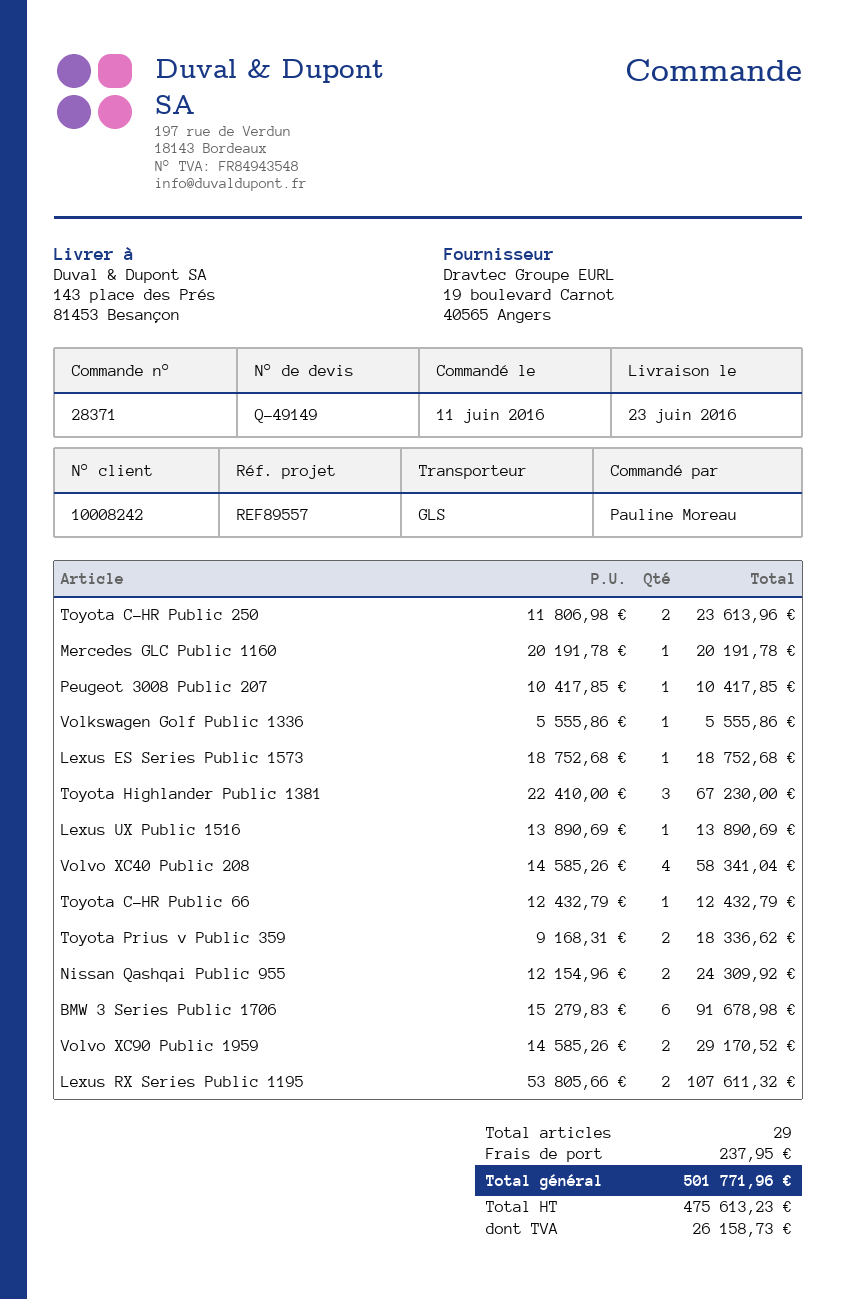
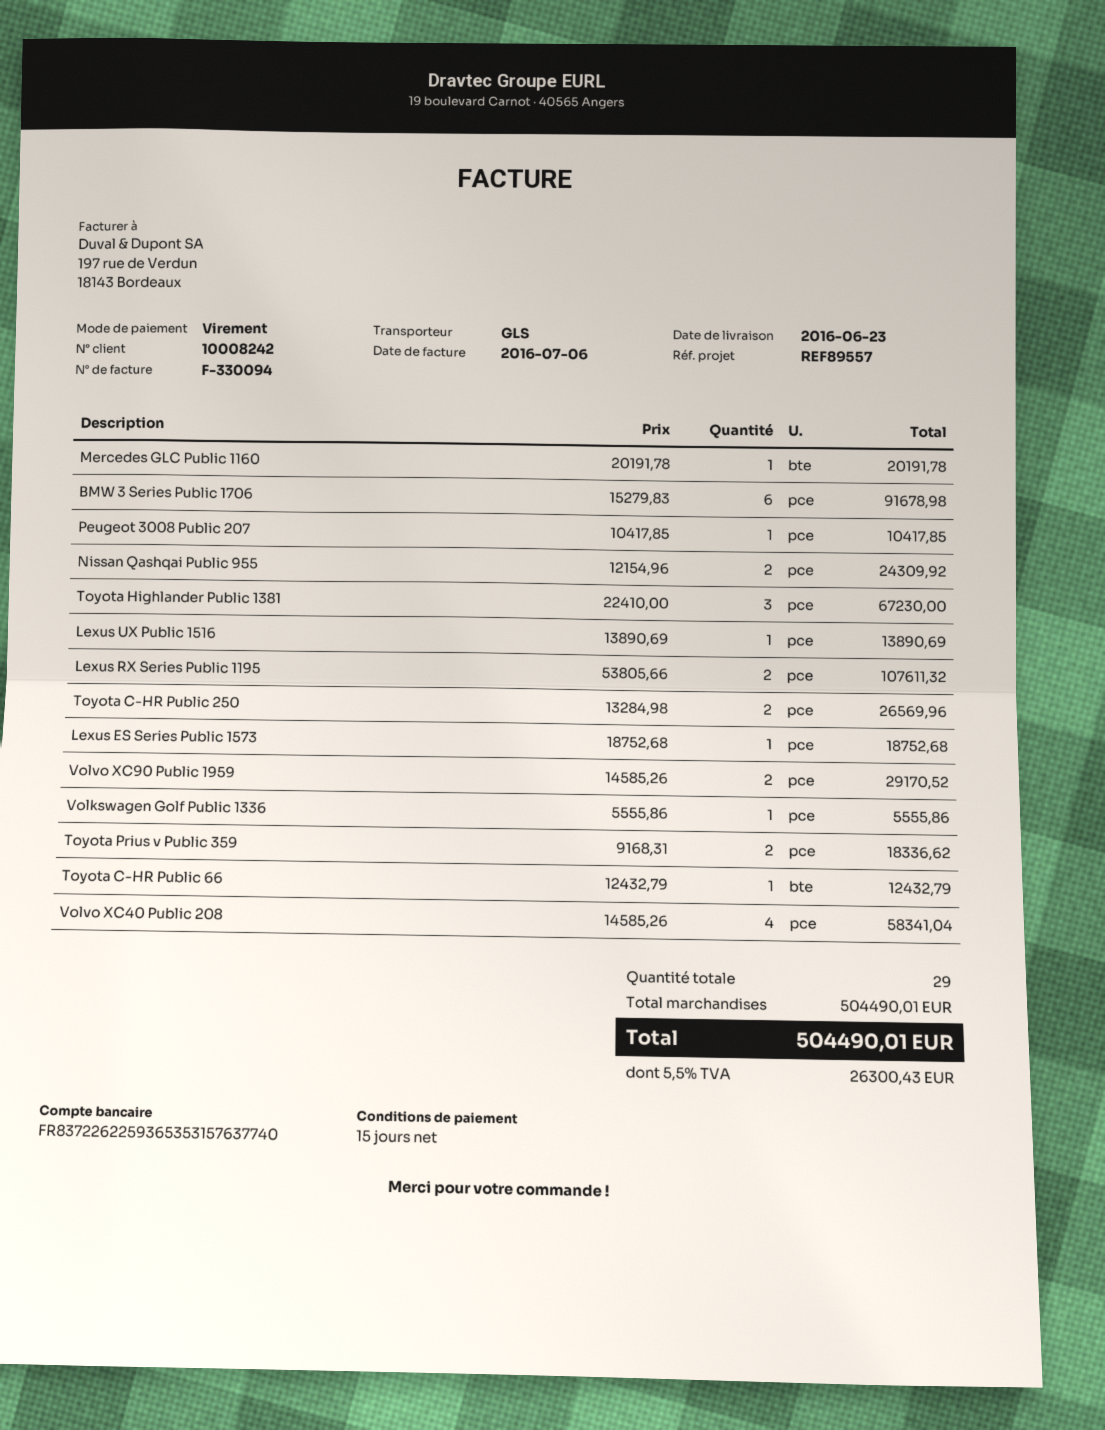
Toyota C-HR Public 250: 2 x 11806.98 = 23613.96 -> 2 x 13284.98 = 26569.96
shipping: 237.95 -> none
tax: 26158.73 -> 26300.43
total: 501771.96 -> 504490.01

